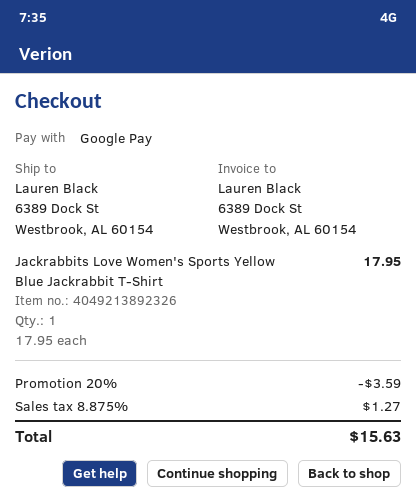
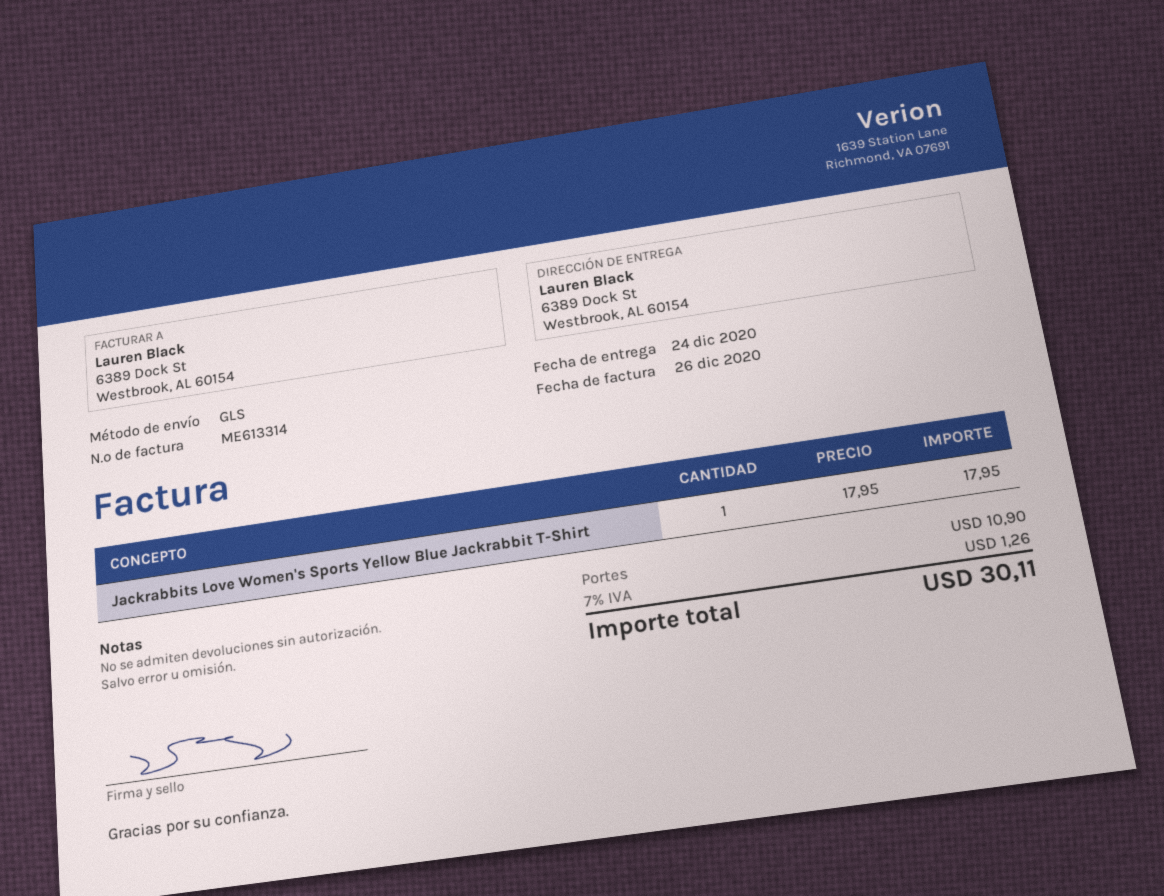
discount: 20% = 3.59 -> none
shipping: none -> 10.90
tax: 8.875% = 1.27 -> 7% = 1.26
total: 15.63 -> 30.11

